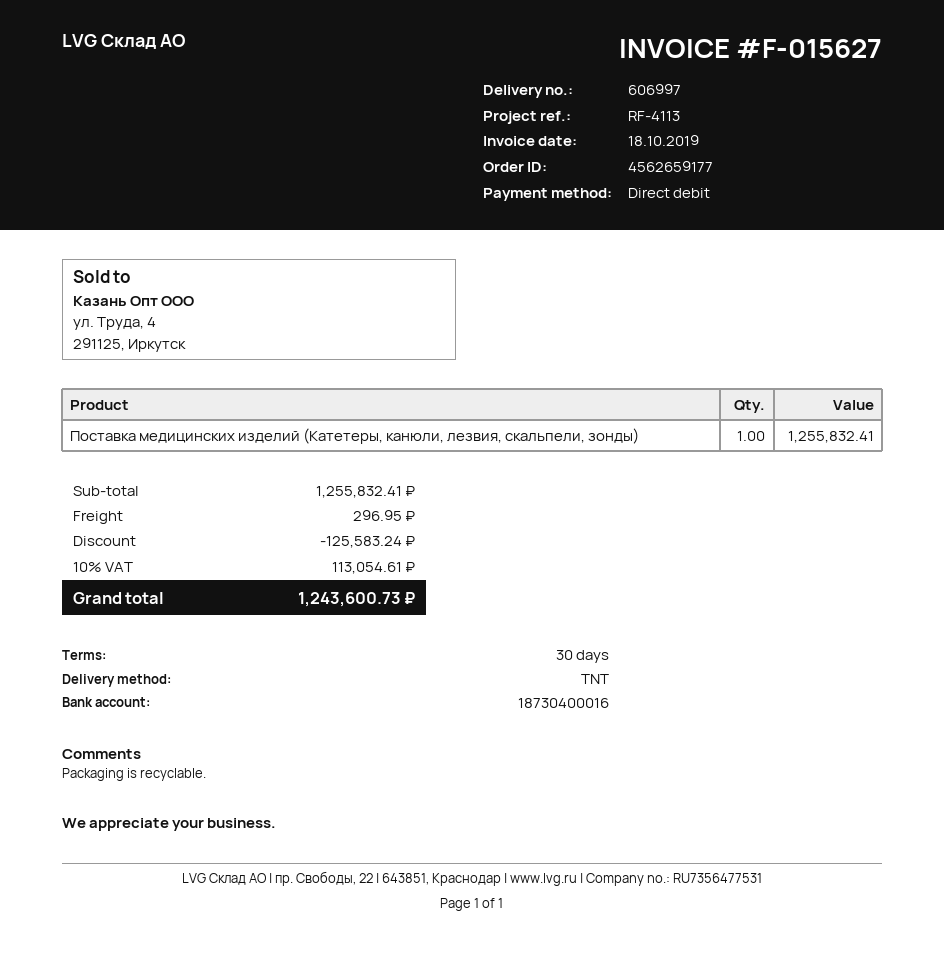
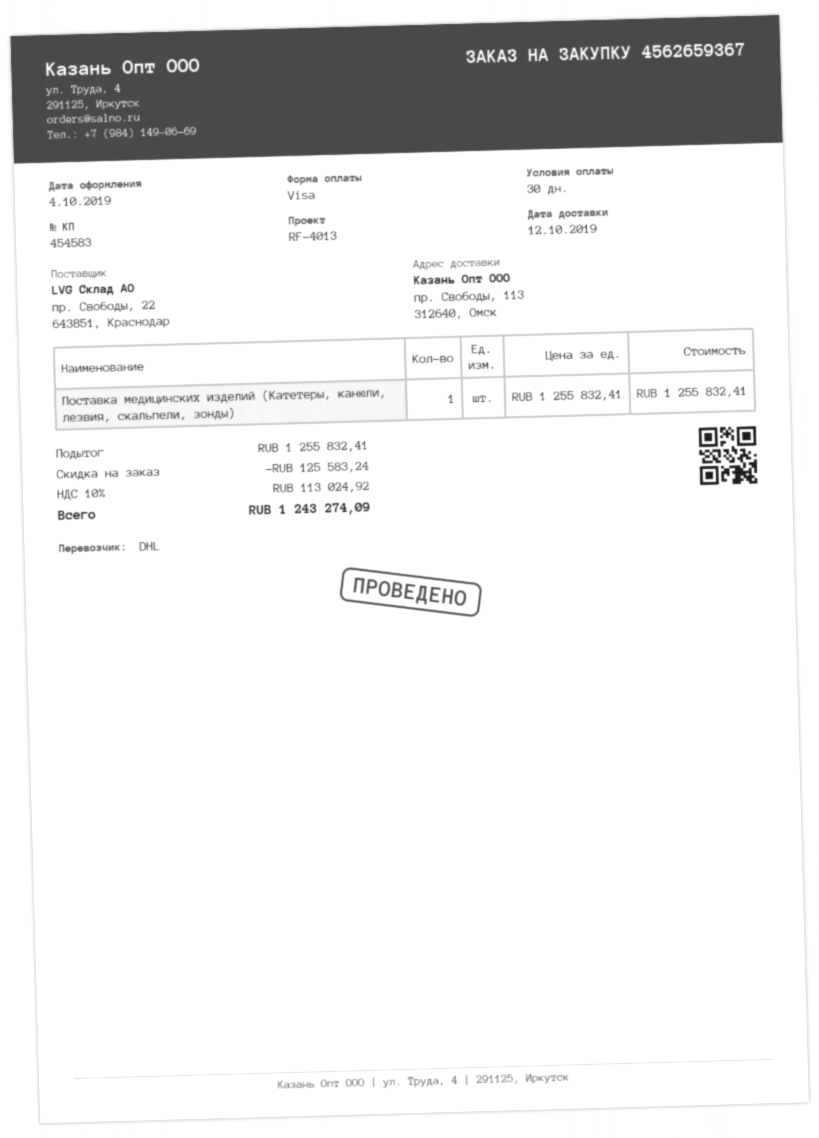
order number: 4562659177 -> 4562659367
reference: RF-4113 -> RF-4013
payment method: direct debit -> Visa
shipping method: TNT -> DHL
shipping: 296.95 -> none
tax: 10% = 113054.61 -> 10% = 113024.92
total: 1243600.73 -> 1243274.09

